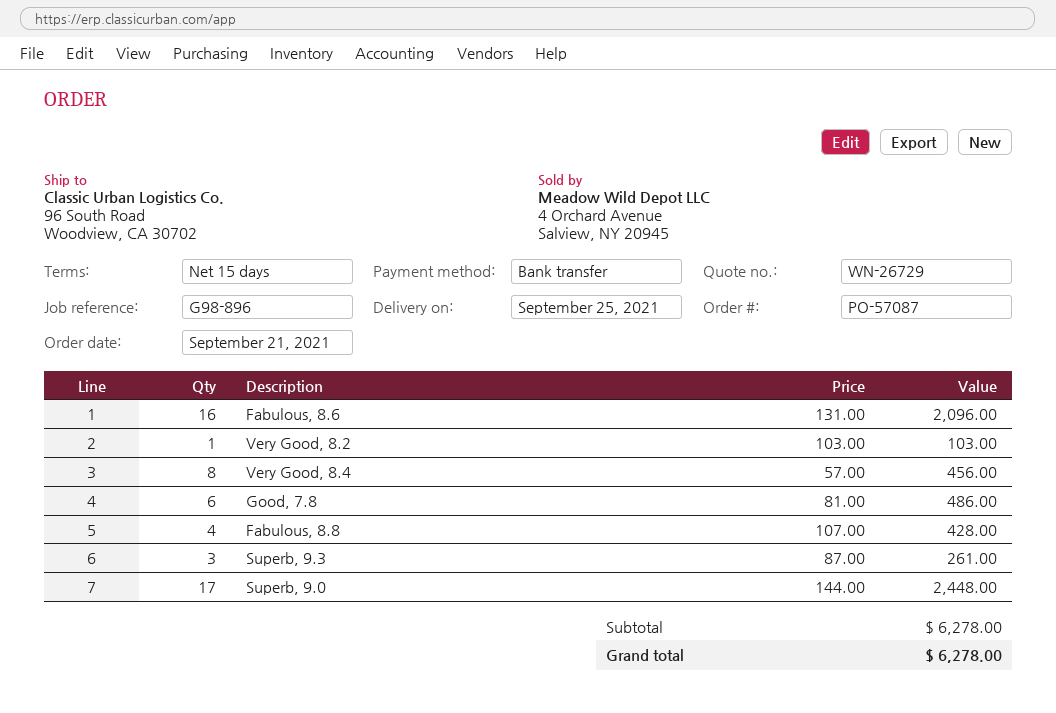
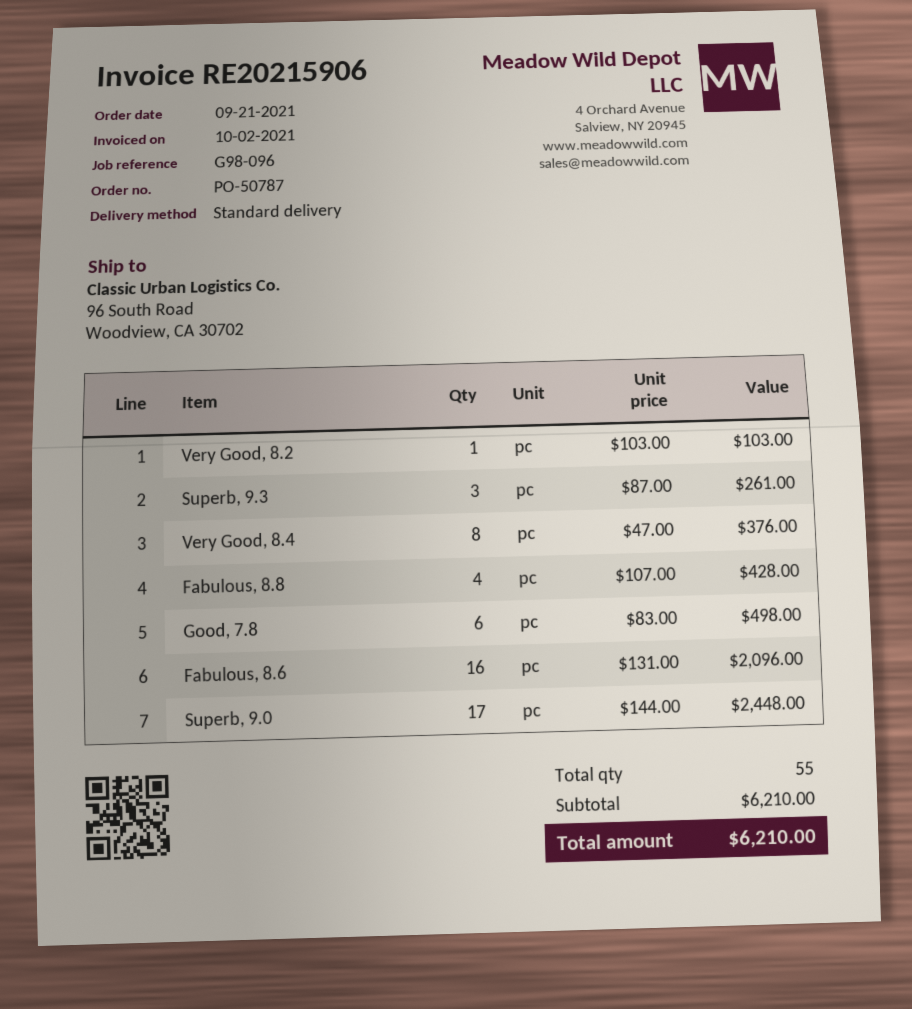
order number: PO-57087 -> PO-50787
reference: G98-896 -> G98-096
Very Good, 8.4: 8 x 57.00 = 456.00 -> 8 x 47.00 = 376.00
Good, 7.8: 6 x 81.00 = 486.00 -> 6 x 83.00 = 498.00
subtotal: 6278.00 -> 6210.00
total: 6278.00 -> 6210.00

